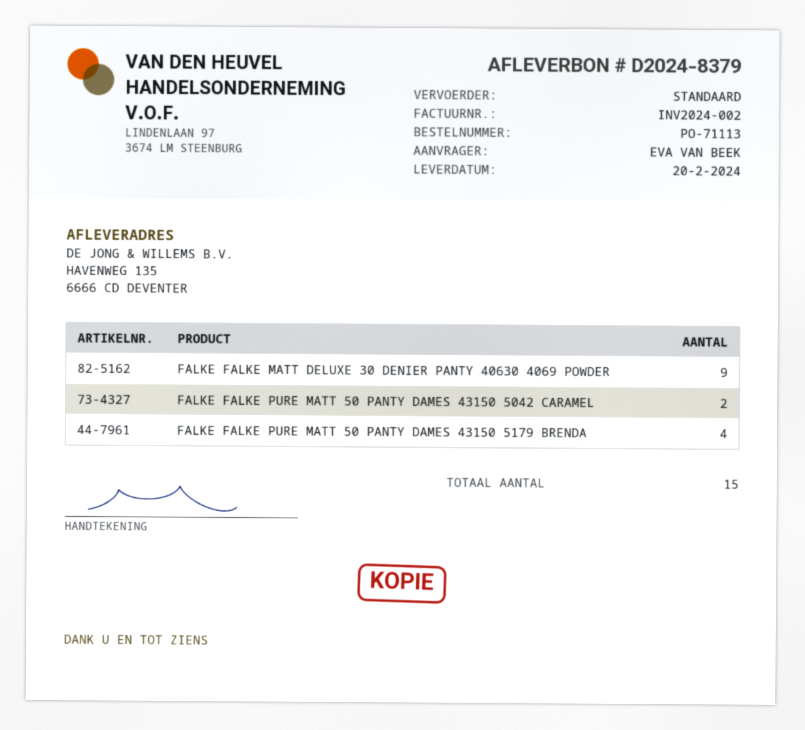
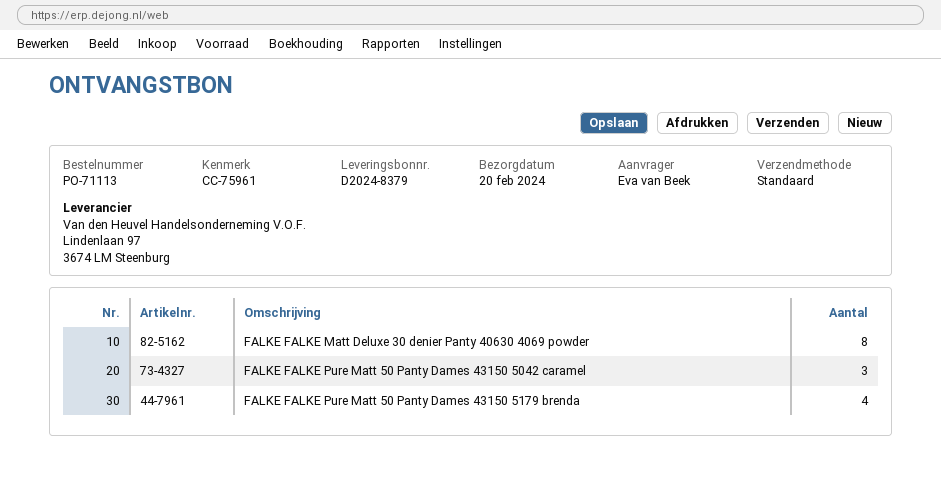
FALKE FALKE MATT DELUXE 30 DENIER PANTY 40630 4069 POWDER: 9 -> 8
FALKE FALKE PURE MATT 50 PANTY DAMES 43150 5042 CARAMEL: 2 -> 3

